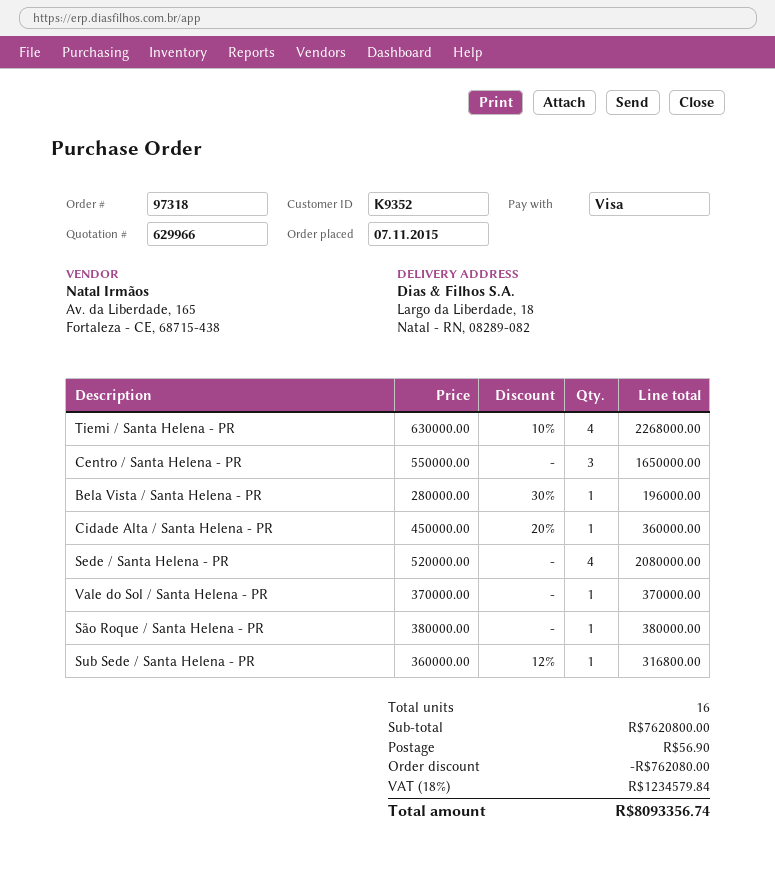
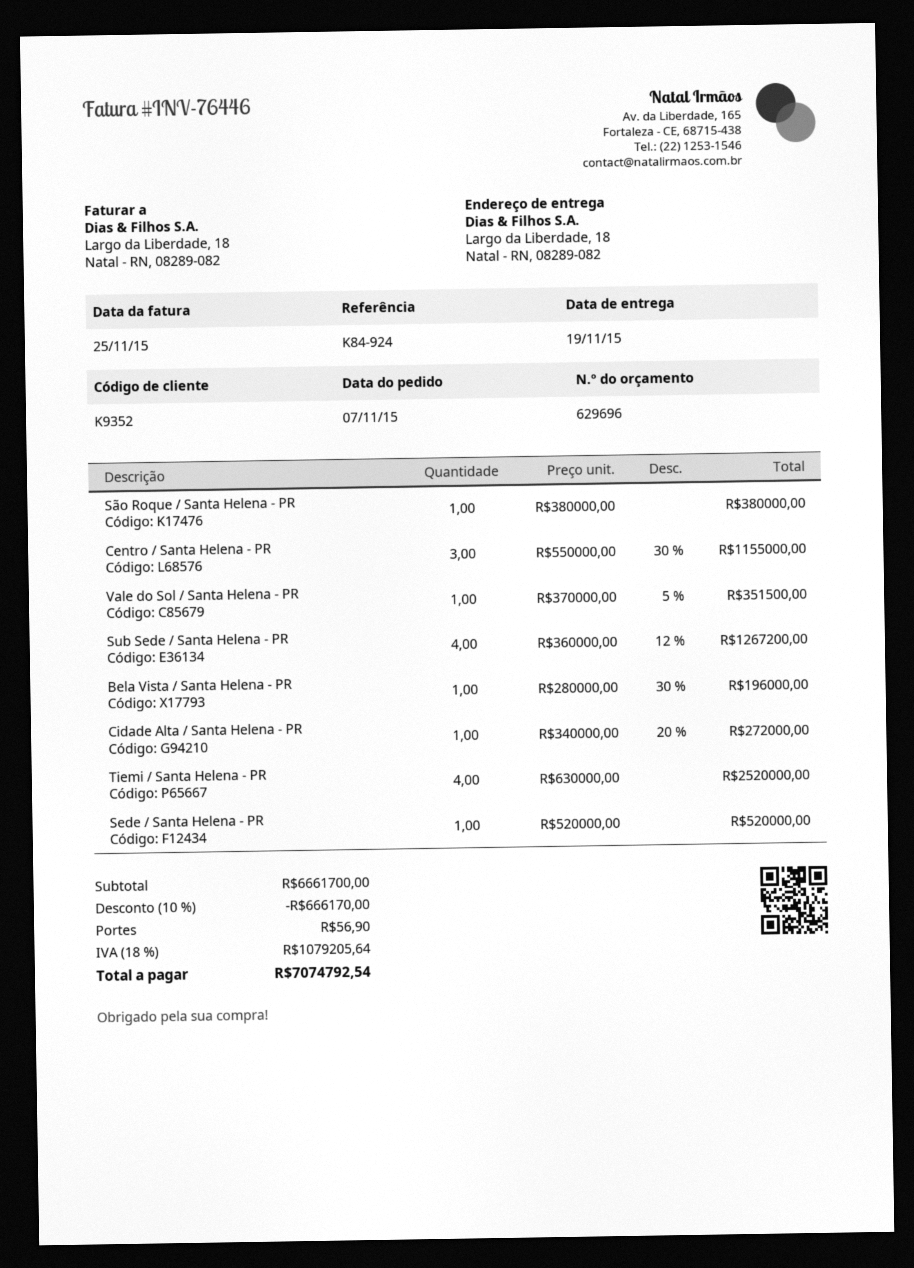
quote number: 629966 -> 629696
Tiemi / Santa Helena - PR: 4 x 630000.00 - 10% = 2268000.00 -> 4 x 630000.00 = 2520000.00
Centro / Santa Helena - PR: 3 x 550000.00 = 1650000.00 -> 3 x 550000.00 - 30% = 1155000.00
Cidade Alta / Santa Helena - PR: 1 x 450000.00 - 20% = 360000.00 -> 1 x 340000.00 - 20% = 272000.00
Sede / Santa Helena - PR: 4 x 520000.00 = 2080000.00 -> 1 x 520000.00 = 520000.00
Vale do Sol / Santa Helena - PR: 1 x 370000.00 = 370000.00 -> 1 x 370000.00 - 5% = 351500.00
Sub Sede / Santa Helena - PR: 1 x 360000.00 - 12% = 316800.00 -> 4 x 360000.00 - 12% = 1267200.00
subtotal: 7620800.00 -> 6661700.00
discount: 762080.00 -> 666170.00
tax: 18% = 1234579.84 -> 18% = 1079205.64
total: 8093356.74 -> 7074792.54

